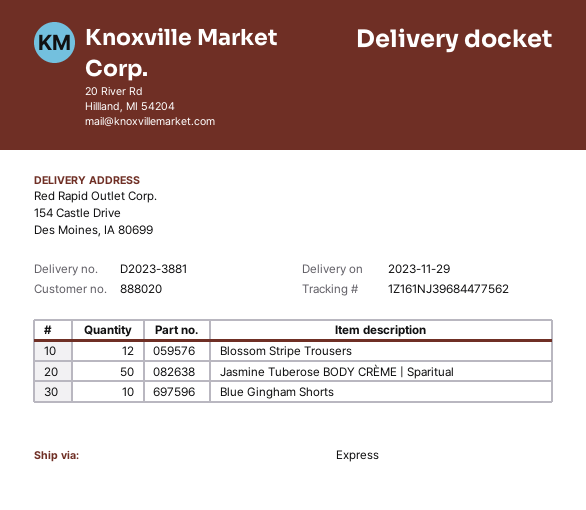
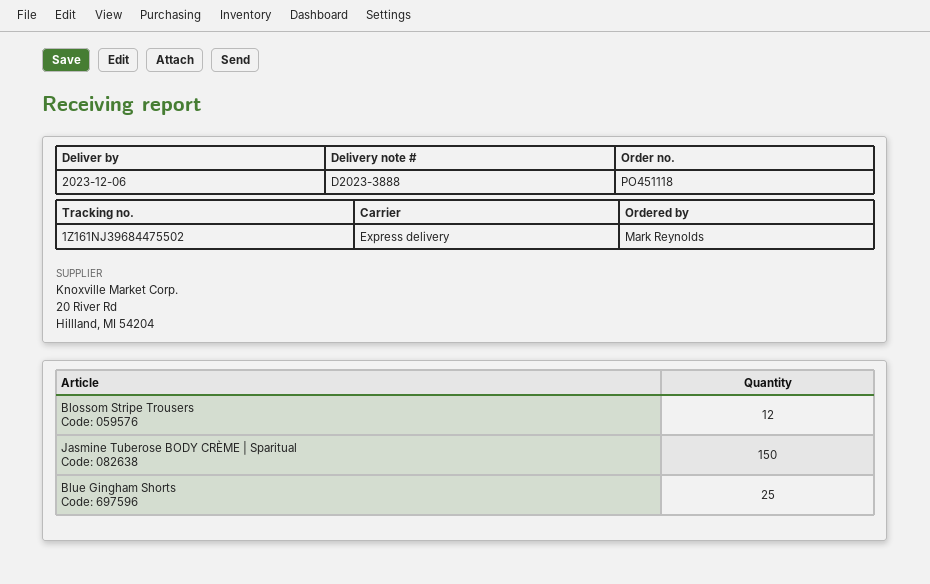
delivery note number: D2023-3881 -> D2023-3888
delivery date: 2023-11-29 -> 2023-12-06
tracking number: 1Z161NJ39684477562 -> 1Z161NJ39684475502
Jasmine Tuberose BODY CRÈME | Sparitual: 50 -> 150
Blue Gingham Shorts: 10 -> 25

